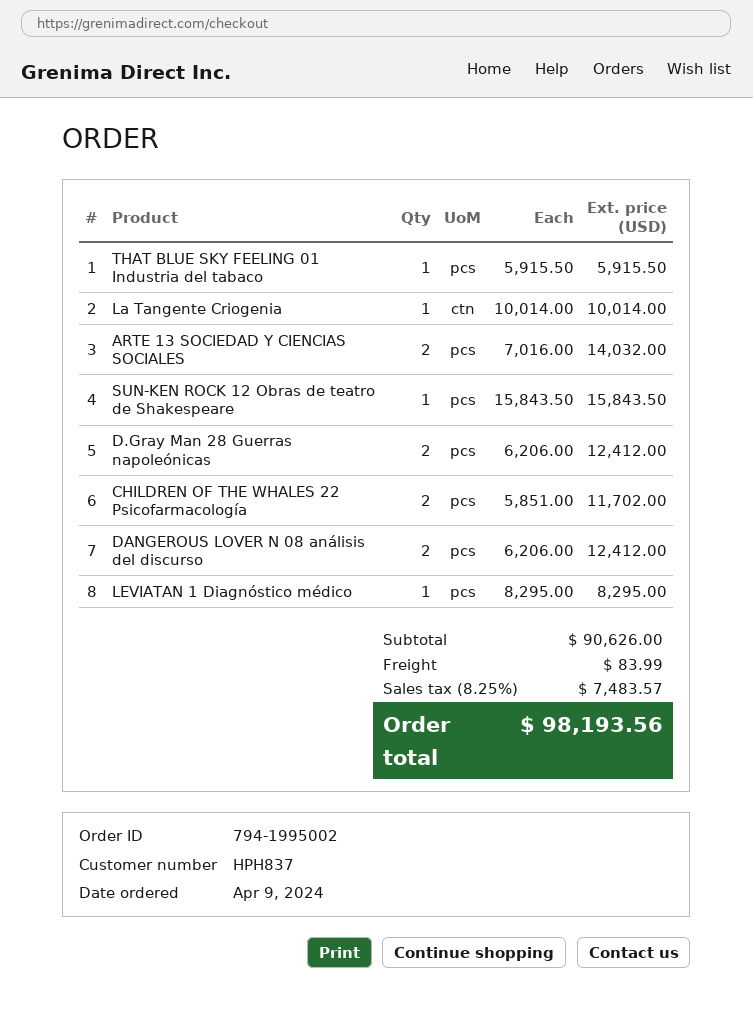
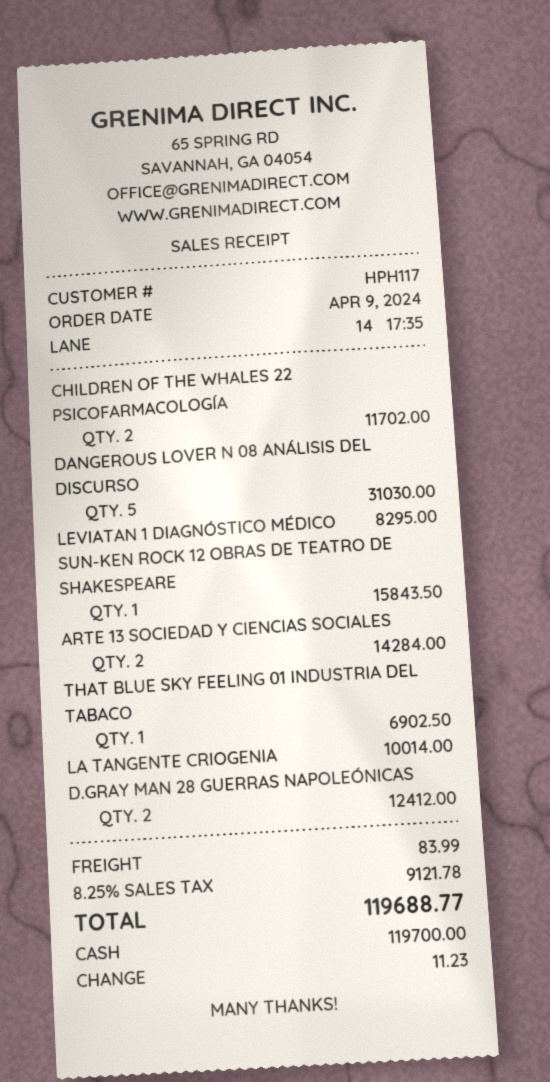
customer number: HPH837 -> HPH117
THAT BLUE SKY FEELING 01 Industria del tabaco: 1 for 5915.50 -> 1 for 6902.50
ARTE 13 SOCIEDAD Y CIENCIAS SOCIALES: 2 for 14032.00 -> 2 for 14284.00
DANGEROUS LOVER N 08 análisis del discurso: 2 for 12412.00 -> 5 for 31030.00
tax: 8.25% = 7483.57 -> 8.25% = 9121.78
total: 98193.56 -> 119688.77

